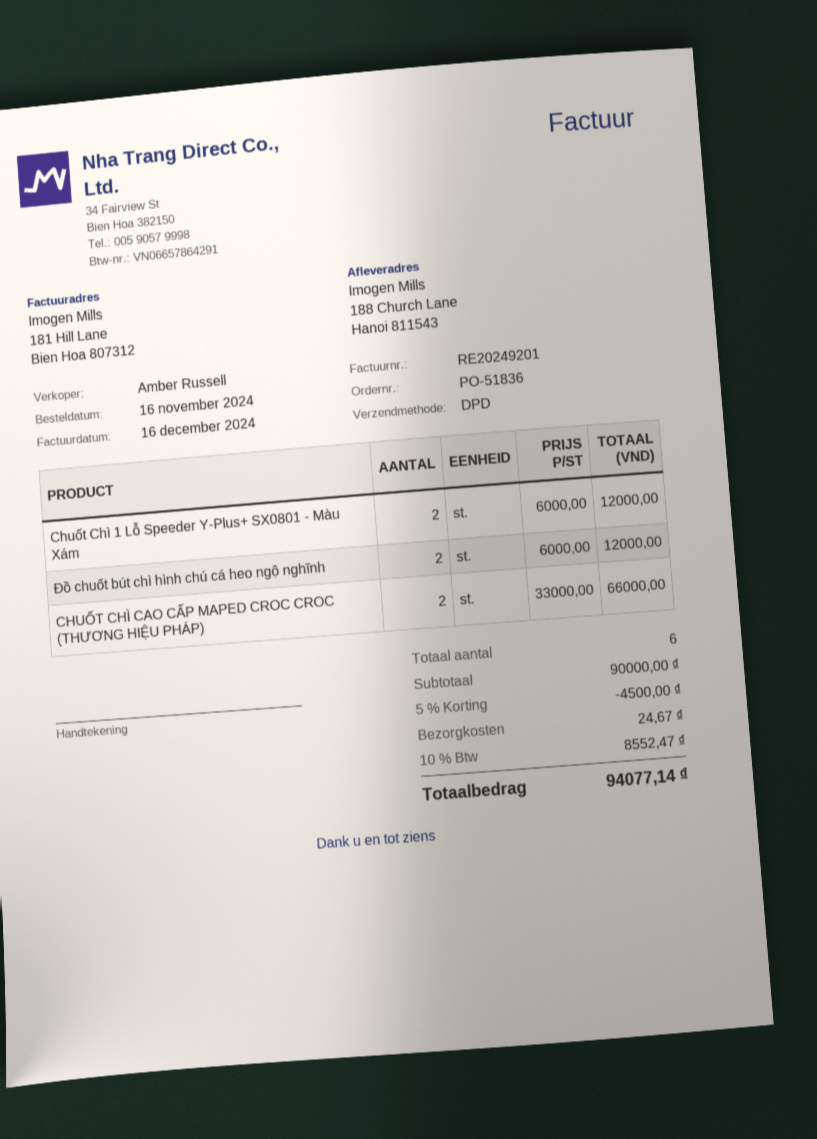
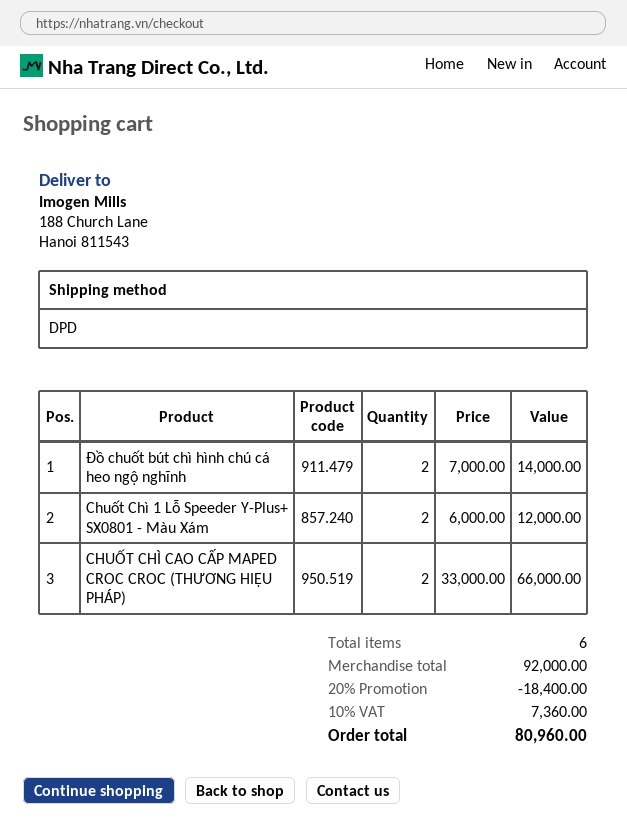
Đồ chuốt bút chì hình chú cá heo ngộ nghĩnh: 2 x 6000.00 = 12000.00 -> 2 x 7000.00 = 14000.00
subtotal: 90000.00 -> 92000.00
discount: 5% = 4500.00 -> 20% = 18400.00
shipping: 24.67 -> none
tax: 10% = 8552.47 -> 10% = 7360.00
total: 94077.14 -> 80960.00

